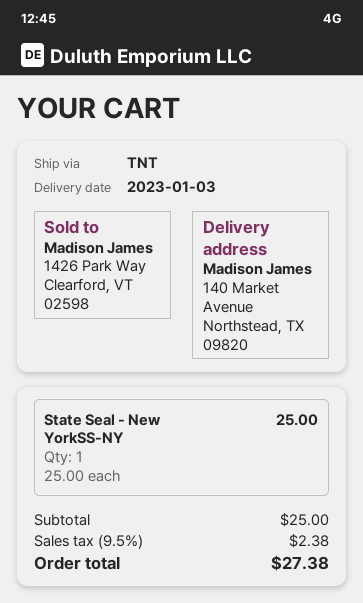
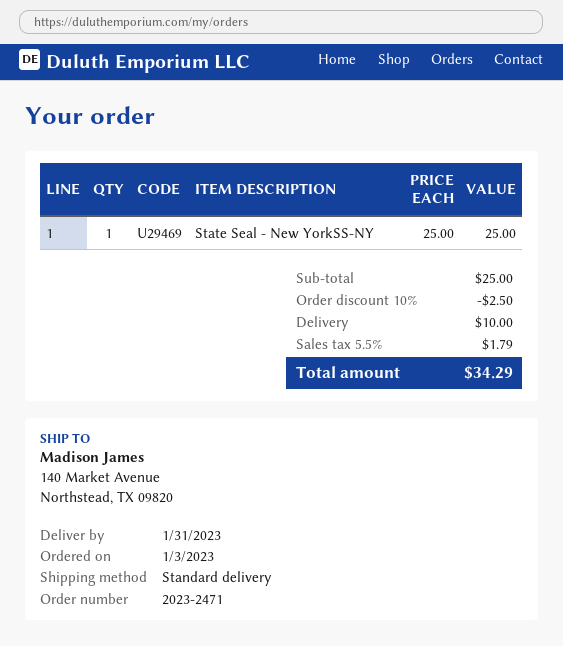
delivery date: 2023-01-03 -> 2023-01-31
shipping method: TNT -> standard
discount: none -> 10% = 2.50
shipping: none -> 10.00
tax: 9.5% = 2.38 -> 5.5% = 1.79
total: 27.38 -> 34.29

